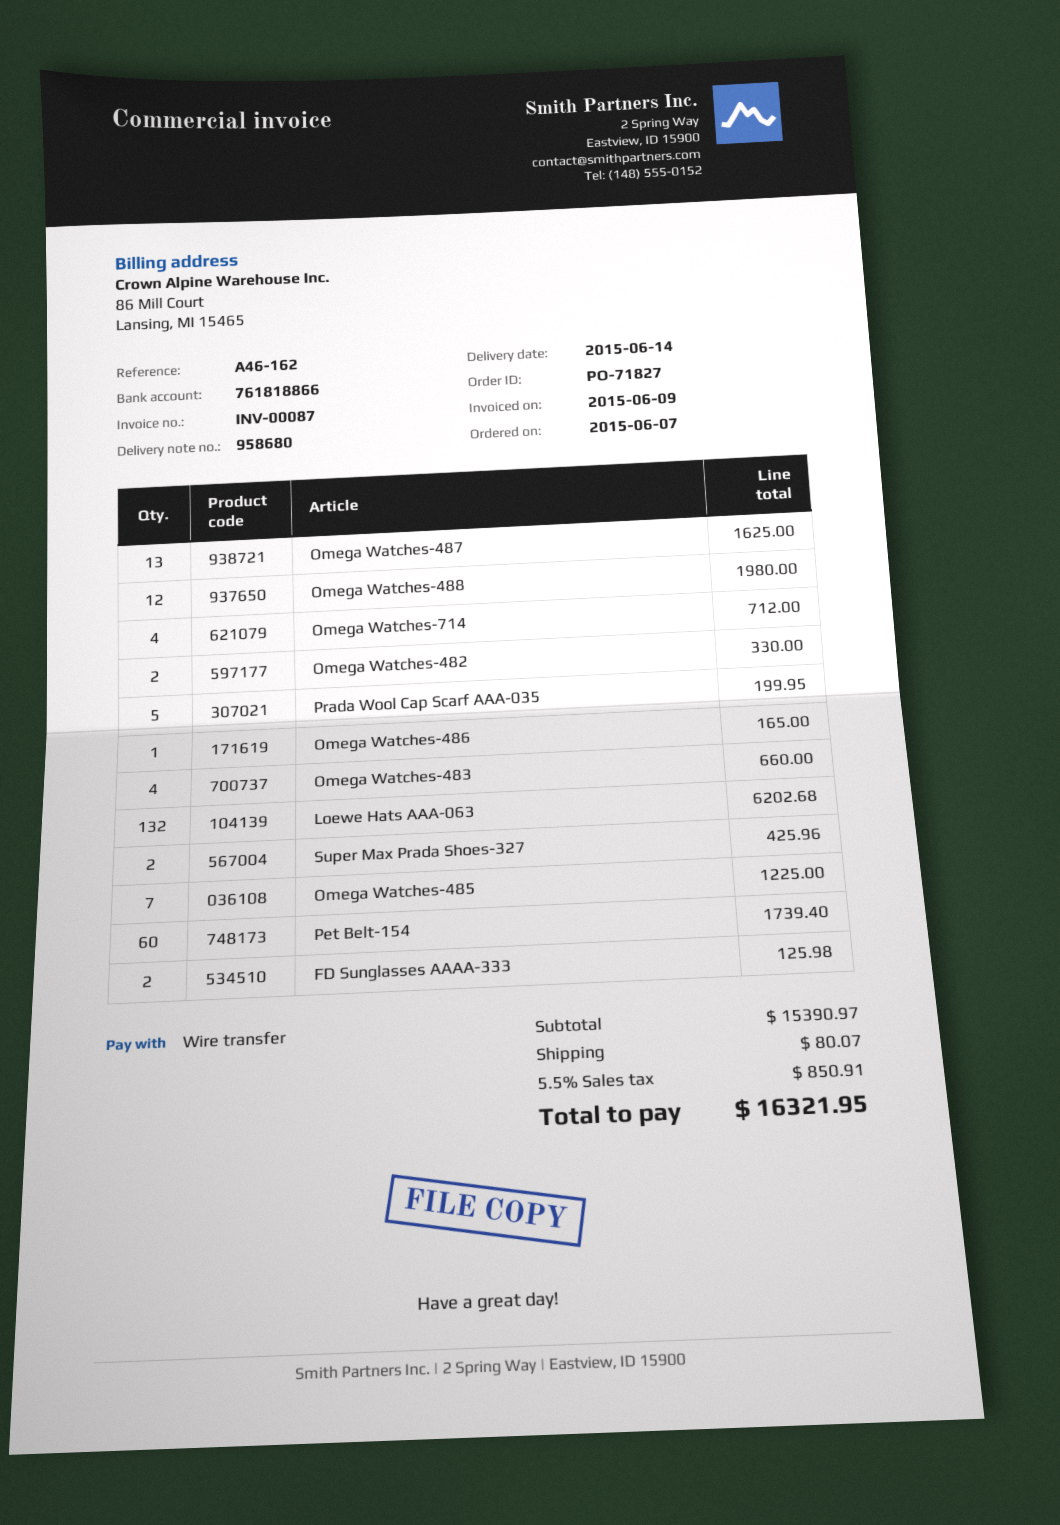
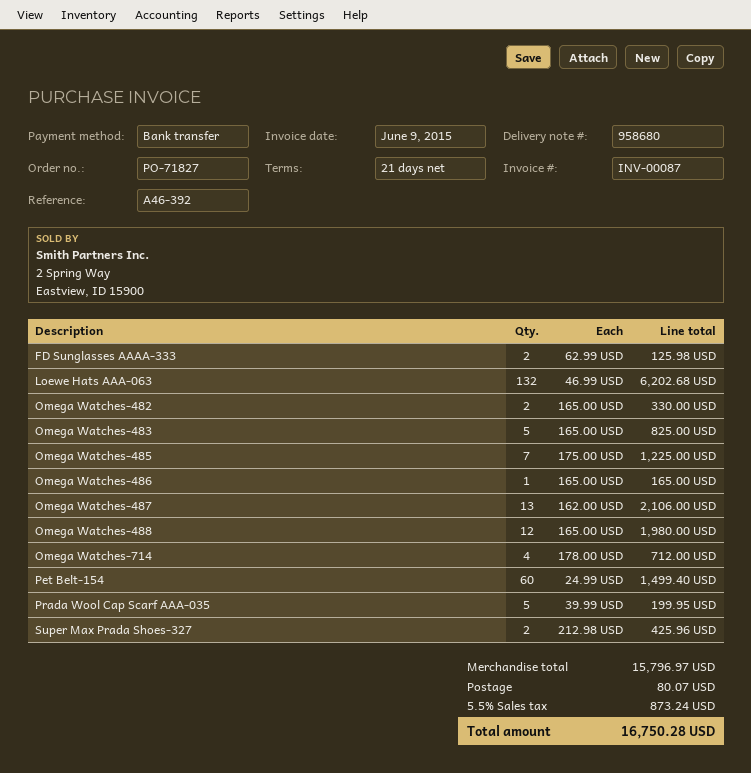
reference: A46-162 -> A46-392
Omega Watches-487: 13 for 1625.00 -> 13 for 2106.00
Omega Watches-483: 4 for 660.00 -> 5 for 825.00
Pet Belt-154: 60 for 1739.40 -> 60 for 1499.40
subtotal: 15390.97 -> 15796.97
tax: 5.5% = 850.91 -> 5.5% = 873.24
total: 16321.95 -> 16750.28

